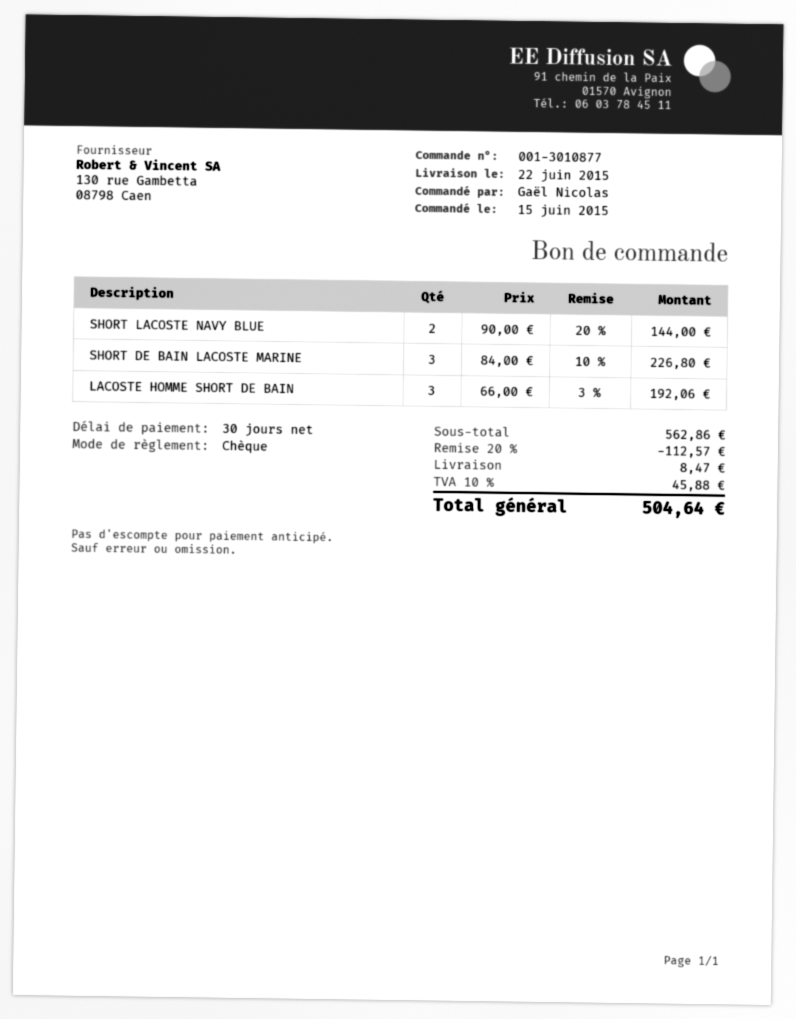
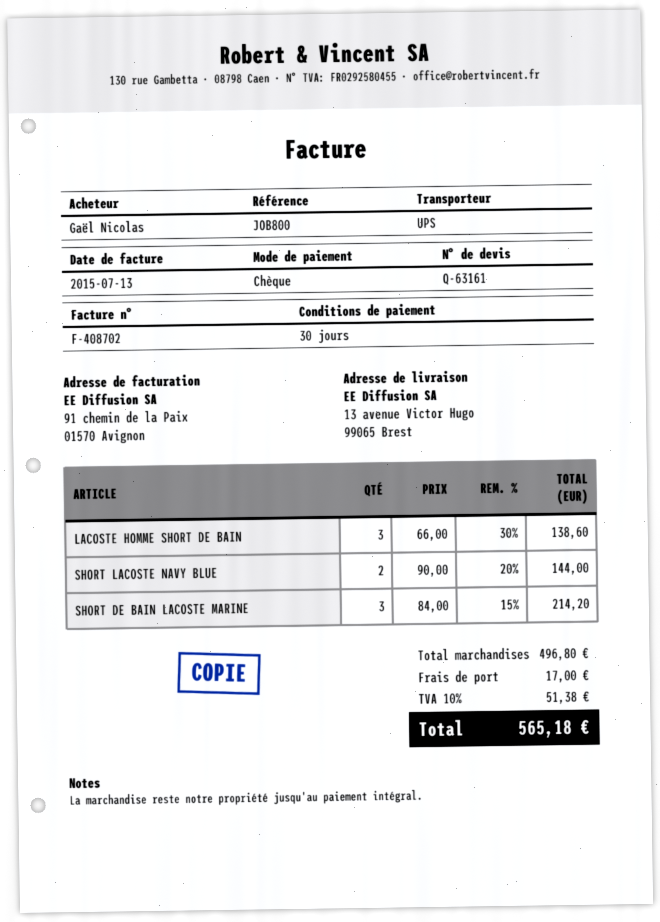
SHORT DE BAIN LACOSTE MARINE: 3 x 84.00 - 10% = 226.80 -> 3 x 84.00 - 15% = 214.20
LACOSTE HOMME SHORT DE BAIN: 3 x 66.00 - 3% = 192.06 -> 3 x 66.00 - 30% = 138.60
subtotal: 562.86 -> 496.80
discount: 20% = 112.57 -> none
shipping: 8.47 -> 17.00
tax: 10% = 45.88 -> 10% = 51.38
total: 504.64 -> 565.18

